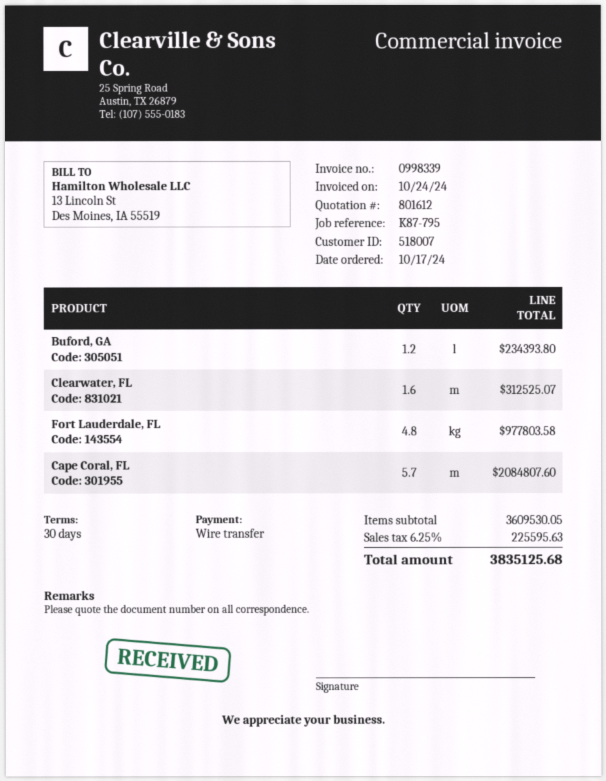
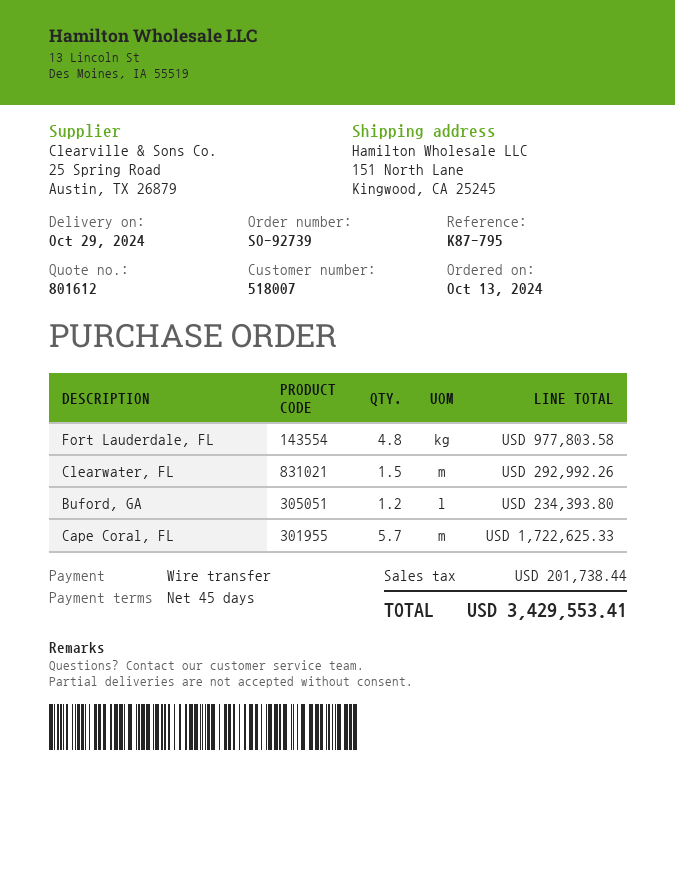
order date: 2024-10-17 -> 2024-10-13
payment terms: 30 days -> 45 days
Clearwater, FL: 1.6 for 312525.07 -> 1.5 for 292992.26
Cape Coral, FL: 5.7 for 2084807.60 -> 5.7 for 1722625.33
tax: 225595.63 -> 201738.44
total: 3835125.68 -> 3429553.41

